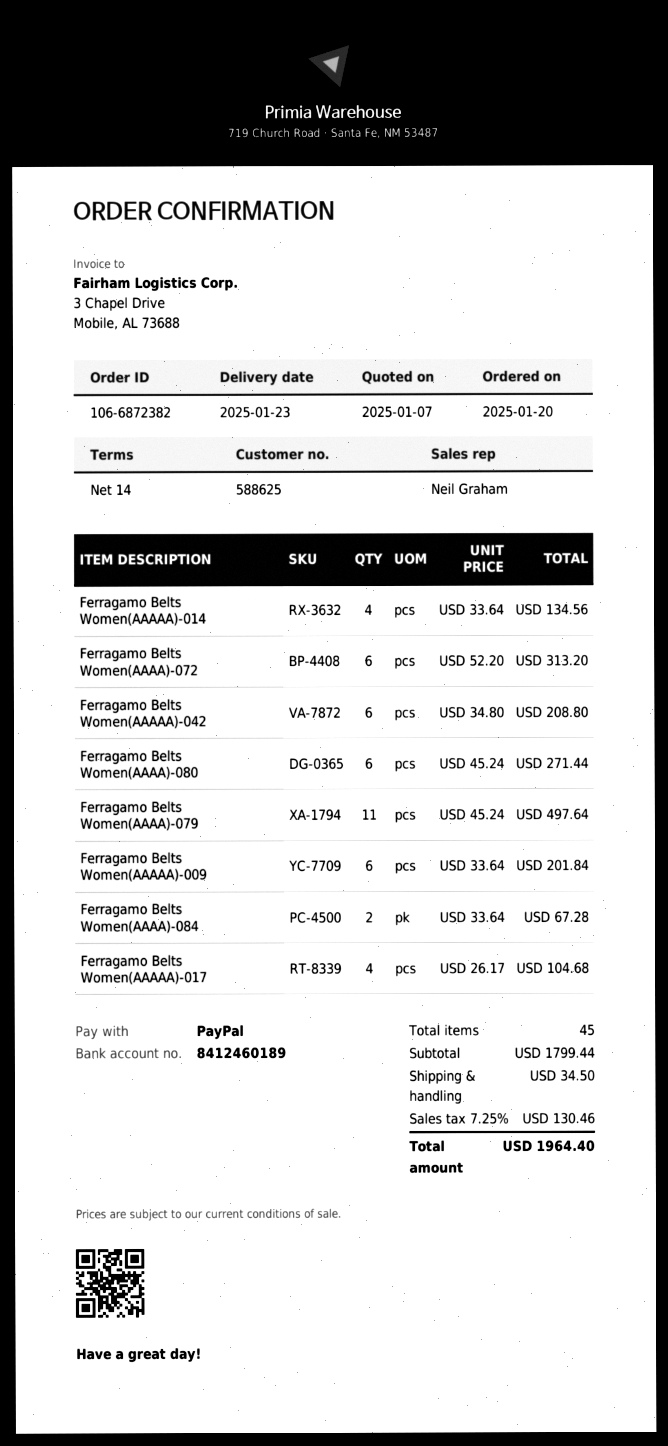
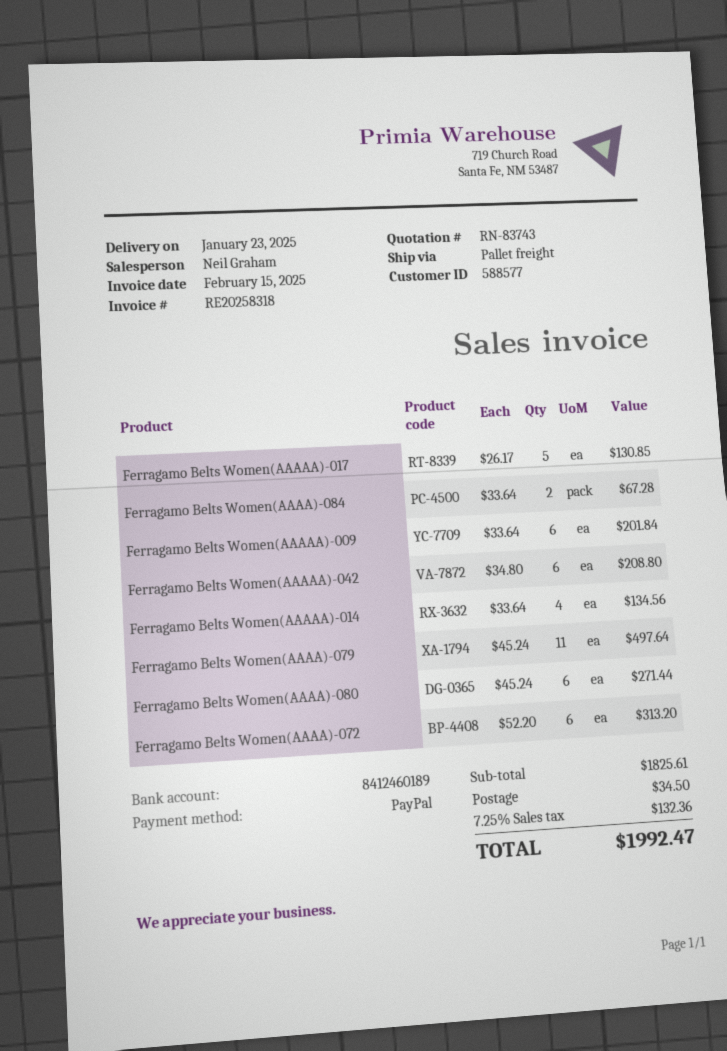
customer number: 588625 -> 588577
Ferragamo Belts Women(AAAAA)-017: 4 x 26.17 = 104.68 -> 5 x 26.17 = 130.85
subtotal: 1799.44 -> 1825.61
tax: 7.25% = 130.46 -> 7.25% = 132.36
total: 1964.40 -> 1992.47

